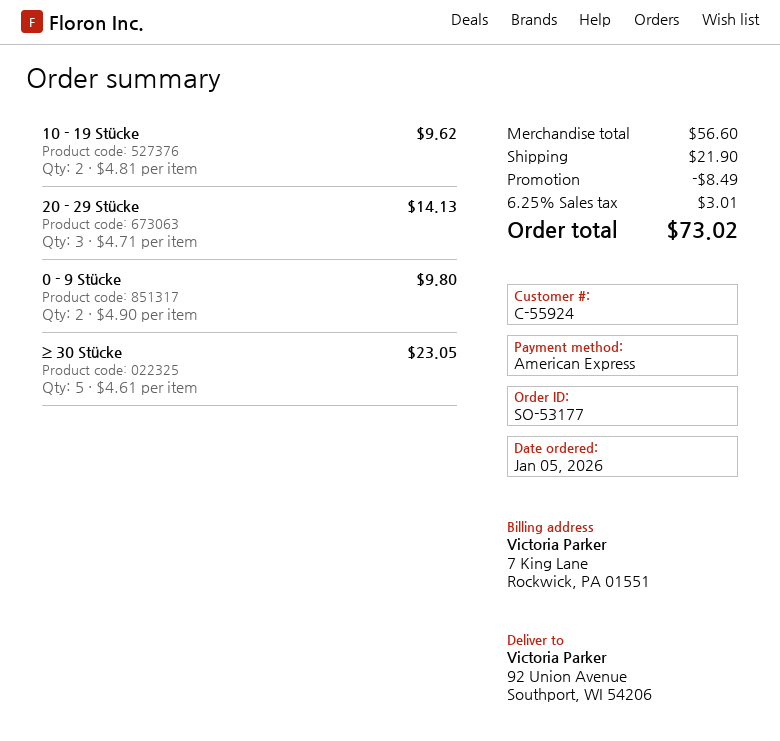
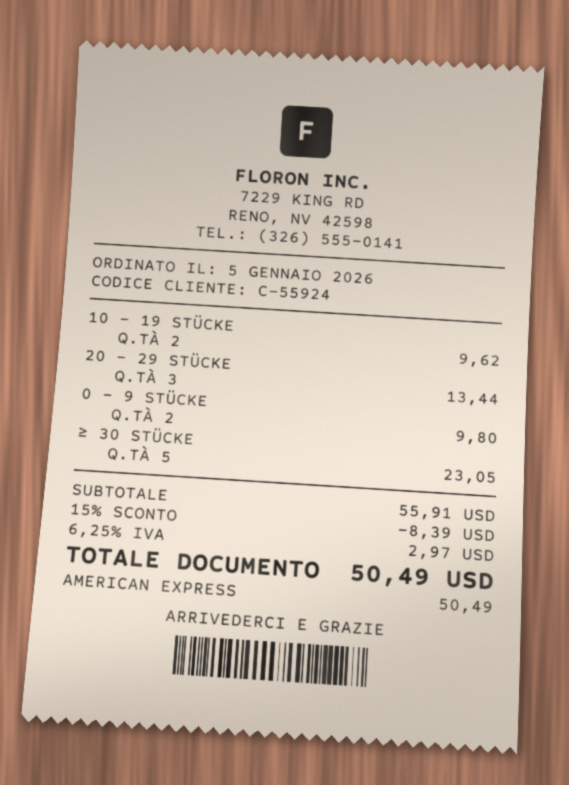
20 - 29 Stücke: 3 for 14.13 -> 3 for 13.44
subtotal: 56.60 -> 55.91
discount: 8.49 -> 8.39
shipping: 21.90 -> none
tax: 6.25% = 3.01 -> 6.25% = 2.97
total: 73.02 -> 50.49

